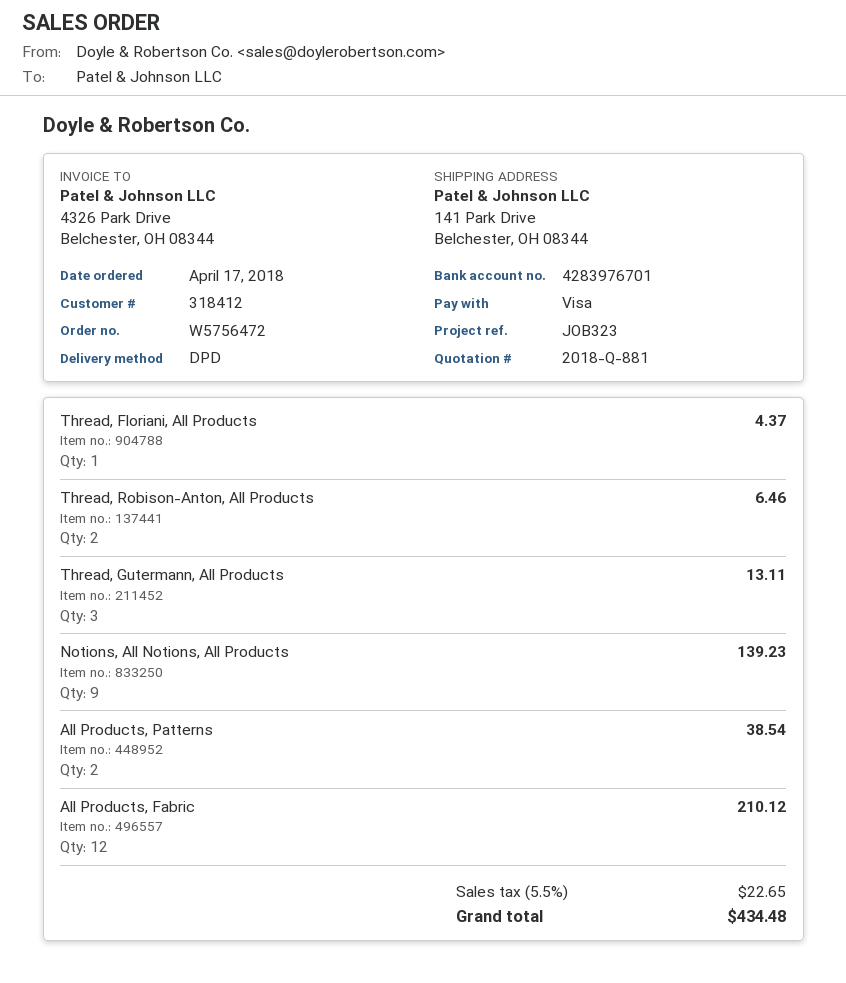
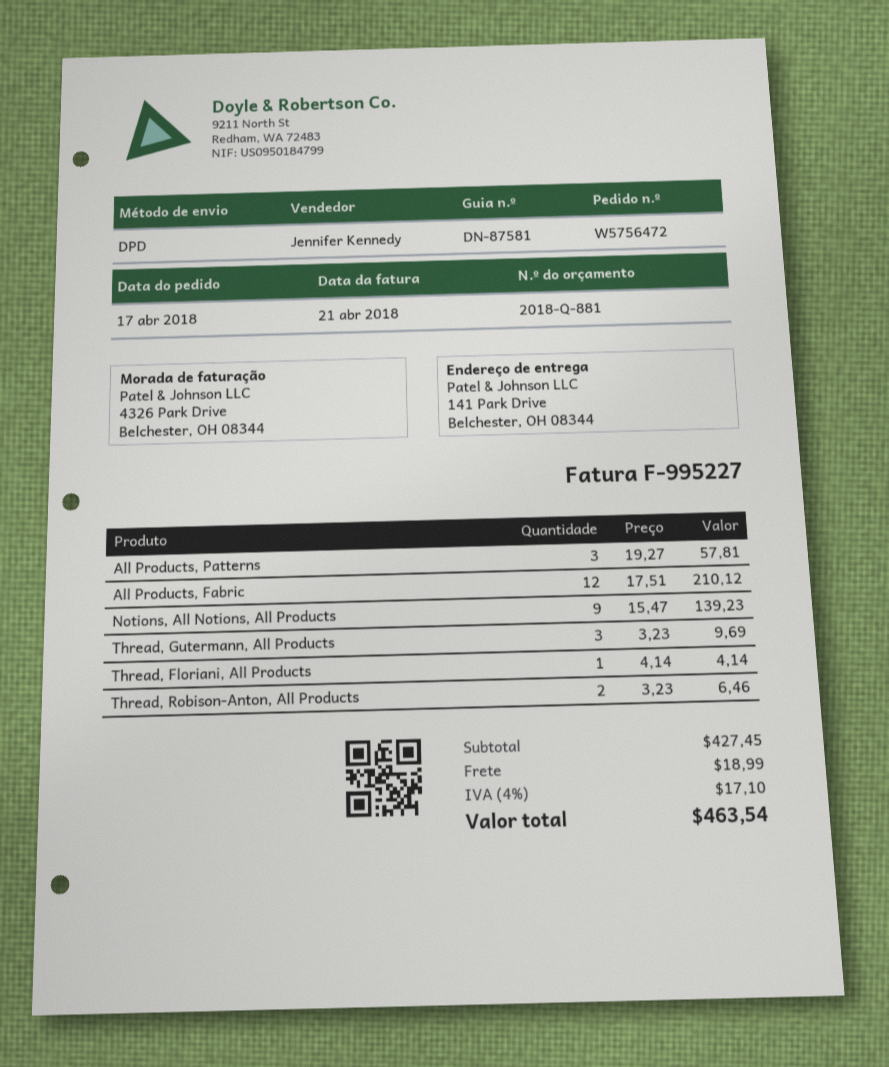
Thread, Floriani, All Products: 1 for 4.37 -> 1 for 4.14
Thread, Gutermann, All Products: 3 for 13.11 -> 3 for 9.69
All Products, Patterns: 2 for 38.54 -> 3 for 57.81
shipping: none -> 18.99
tax: 5.5% = 22.65 -> 4% = 17.10
total: 434.48 -> 463.54

